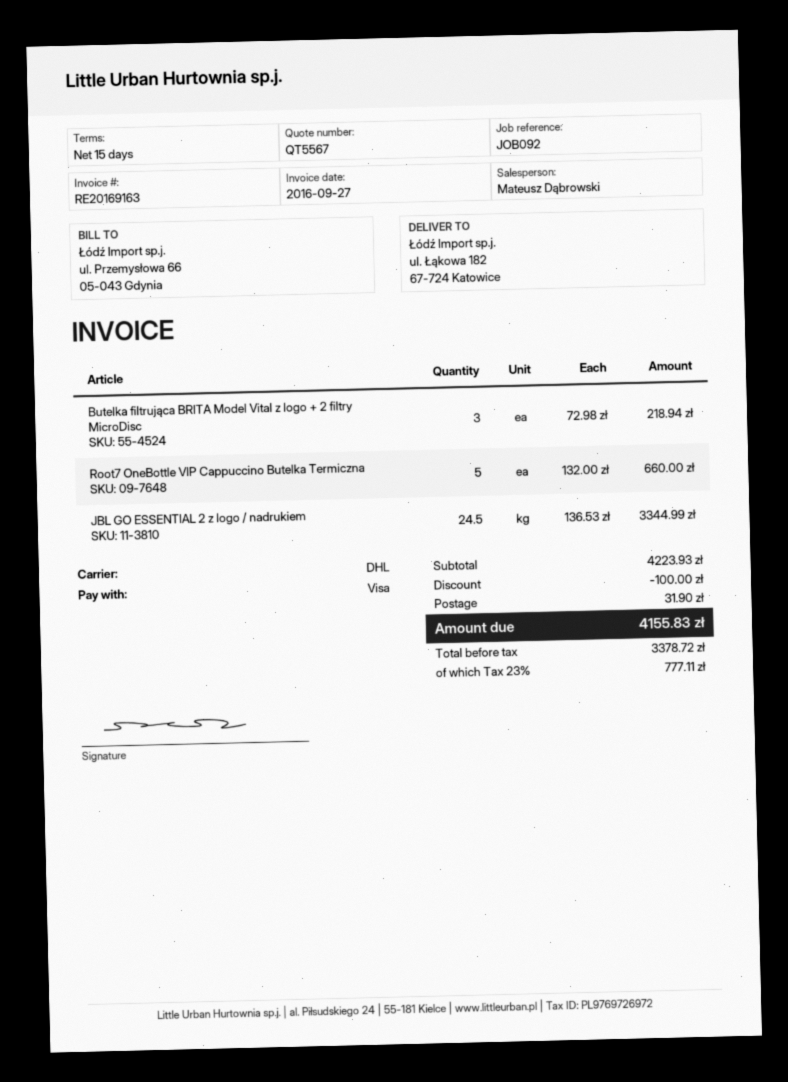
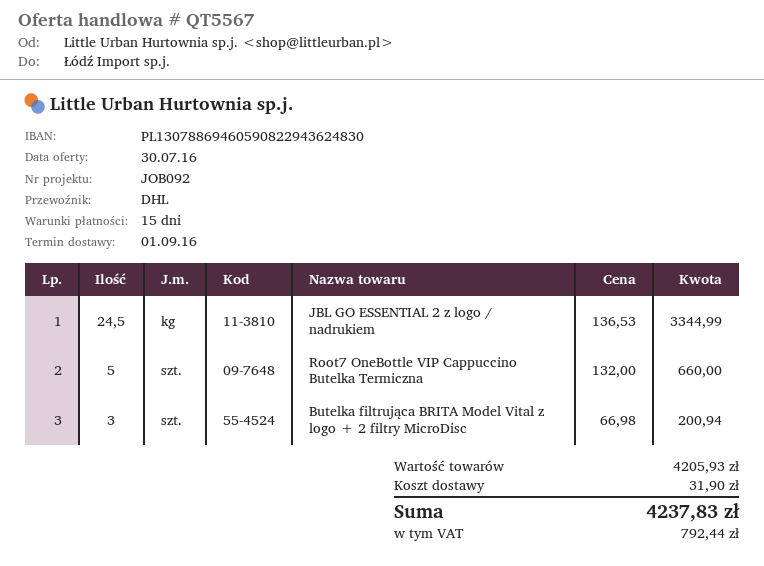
Butelka filtrująca BRITA Model Vital z logo + 2 filtry MicroDisc: 3 x 72.98 = 218.94 -> 3 x 66.98 = 200.94
subtotal: 4223.93 -> 4205.93
discount: 100.00 -> none
tax: 777.11 -> 792.44
total: 4155.83 -> 4237.83

